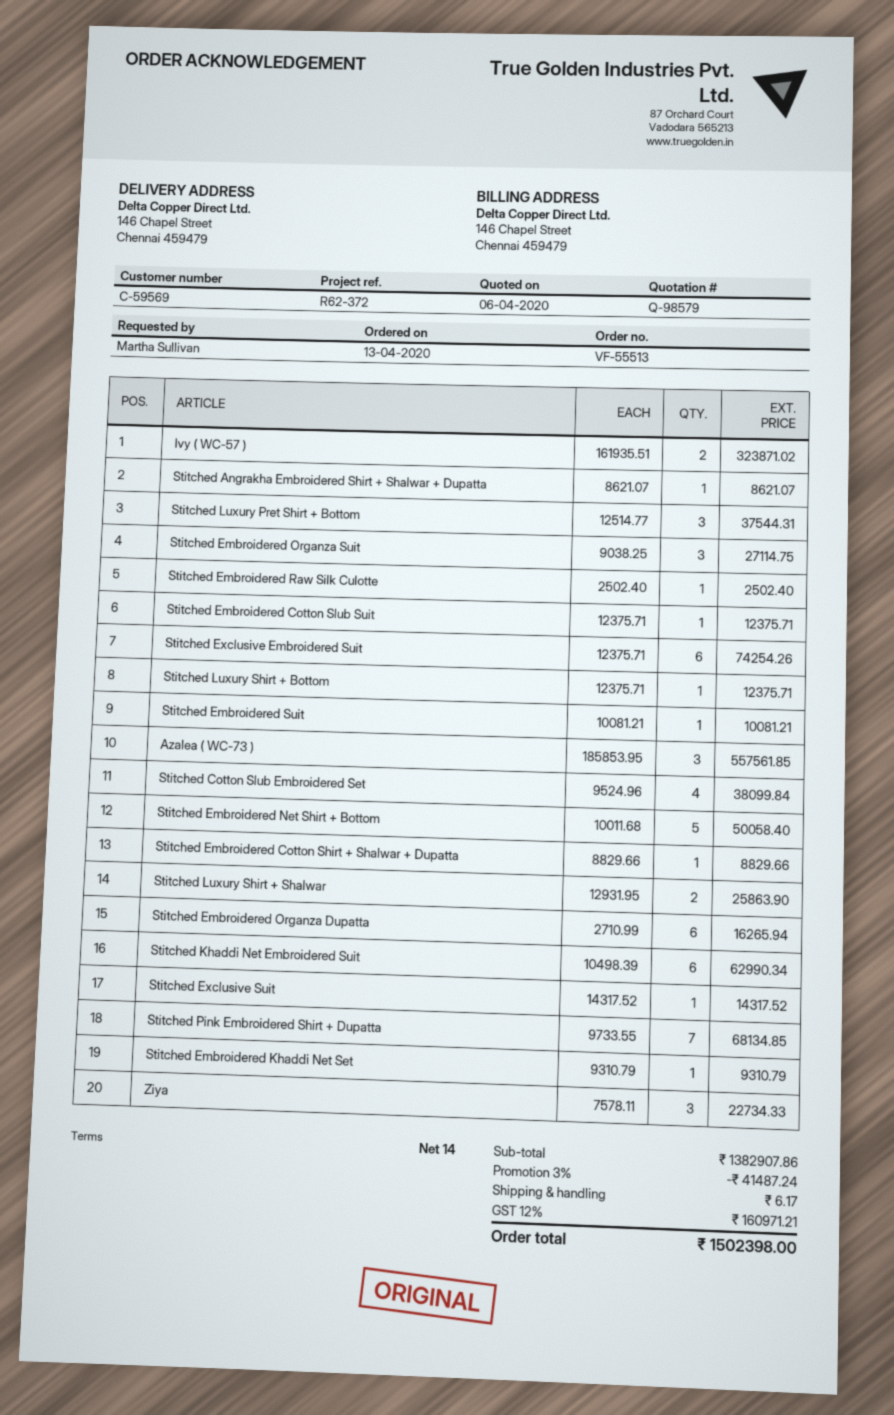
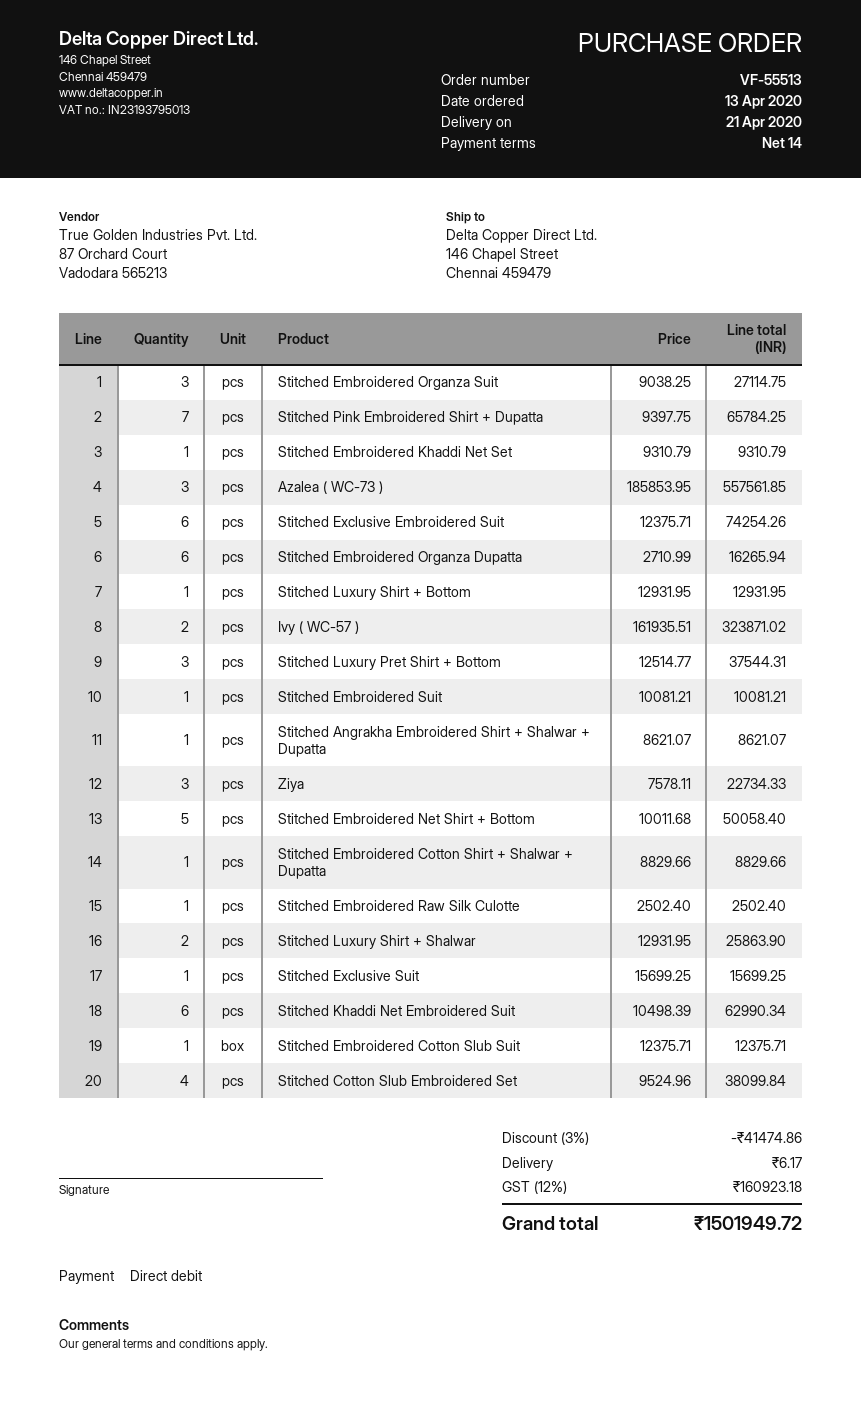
Stitched Luxury Shirt + Bottom: 1 x 12375.71 = 12375.71 -> 1 x 12931.95 = 12931.95
Stitched Exclusive Suit: 1 x 14317.52 = 14317.52 -> 1 x 15699.25 = 15699.25
Stitched Pink Embroidered Shirt + Dupatta: 7 x 9733.55 = 68134.85 -> 7 x 9397.75 = 65784.25
discount: 3% = 41487.24 -> 3% = 41474.86
tax: 12% = 160971.21 -> 12% = 160923.18
total: 1502398.00 -> 1501949.72

